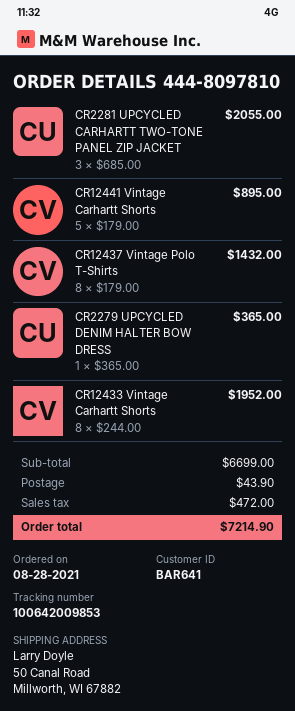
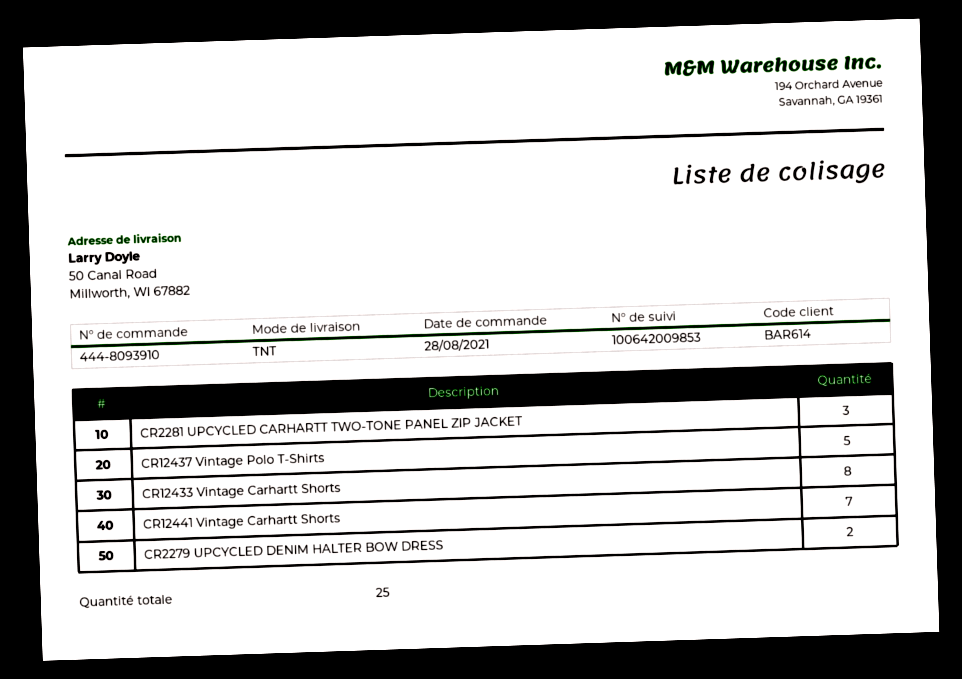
order number: 444-8097810 -> 444-8093910
customer number: BAR641 -> BAR614
CR12441 Vintage Carhartt Shorts: 5 -> 7
CR12437 Vintage Polo T-Shirts: 8 -> 5
CR2279 UPCYCLED DENIM HALTER BOW DRESS: 1 -> 2

